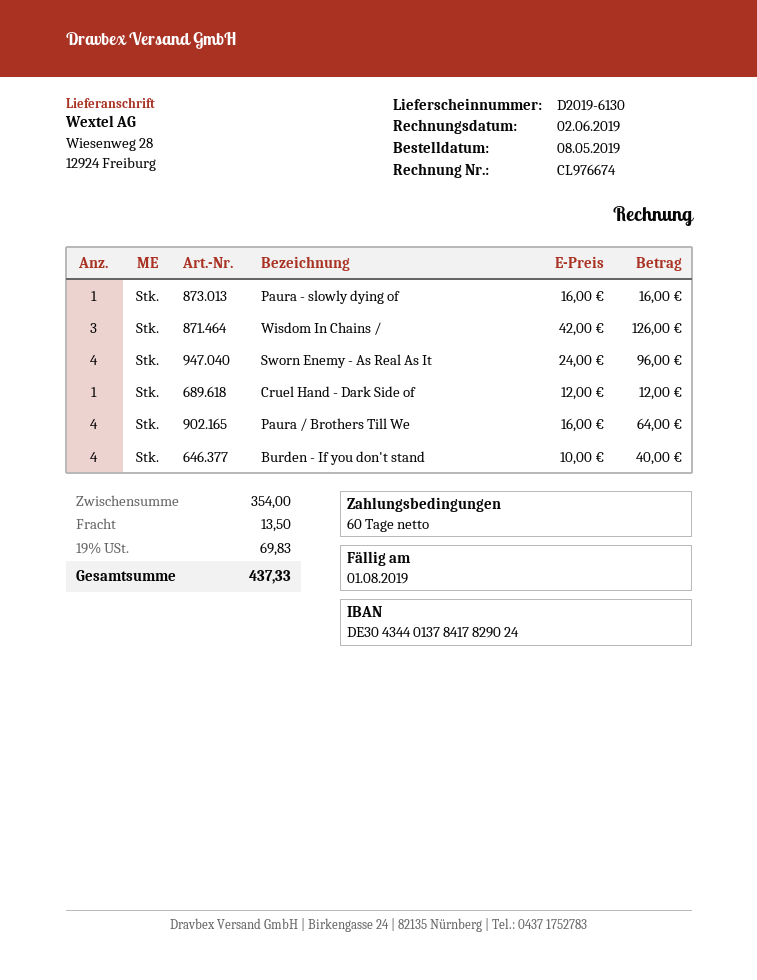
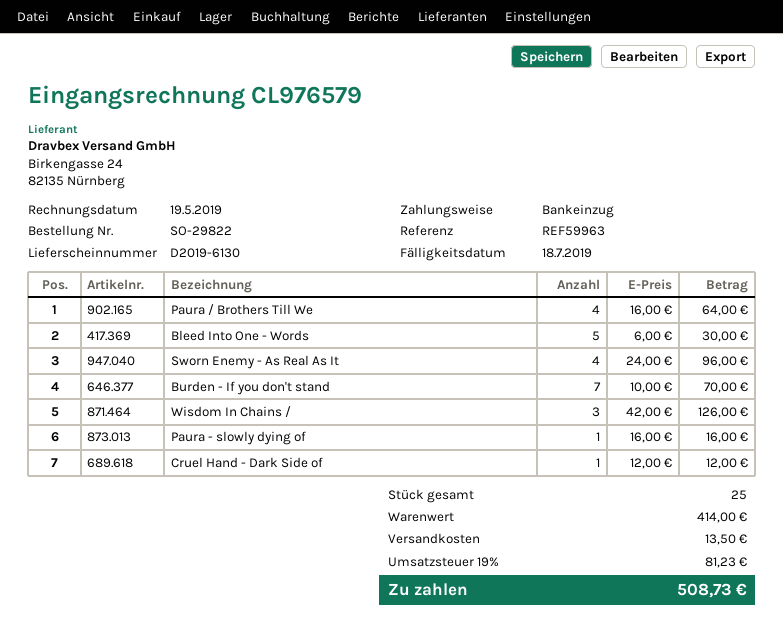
invoice number: CL976674 -> CL976579
invoice date: 2019-06-02 -> 2019-05-19
due date: 2019-08-01 -> 2019-07-18
Burden - If you don't stand: 4 x 10.00 = 40.00 -> 7 x 10.00 = 70.00
Bleed Into One - Words: none -> 5 x 6.00 = 30.00
subtotal: 354.00 -> 414.00
tax: 19% = 69.83 -> 19% = 81.23
total: 437.33 -> 508.73

